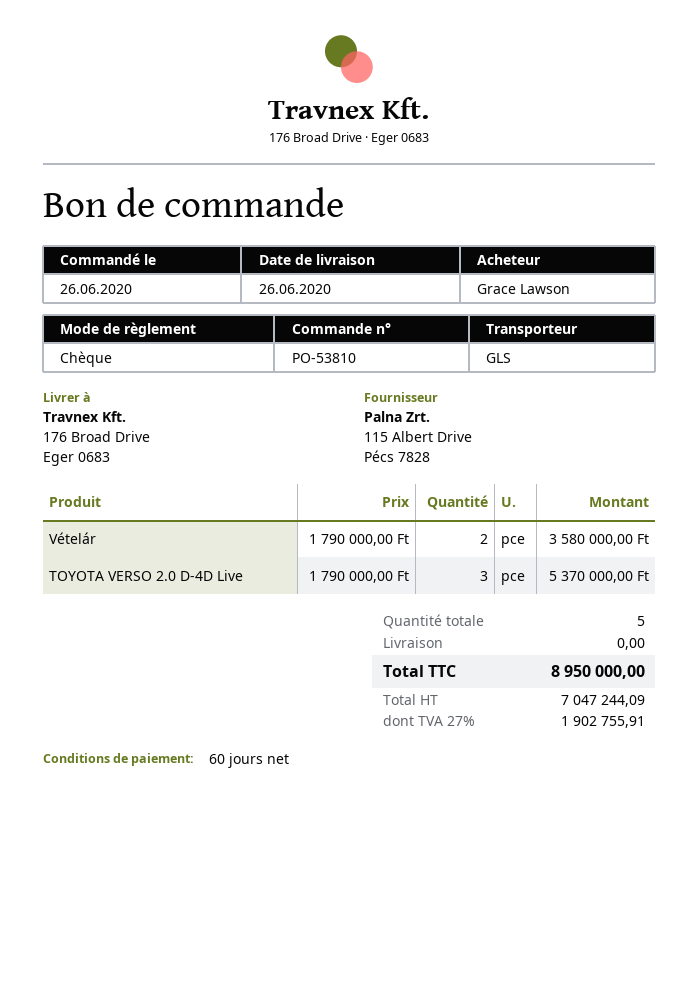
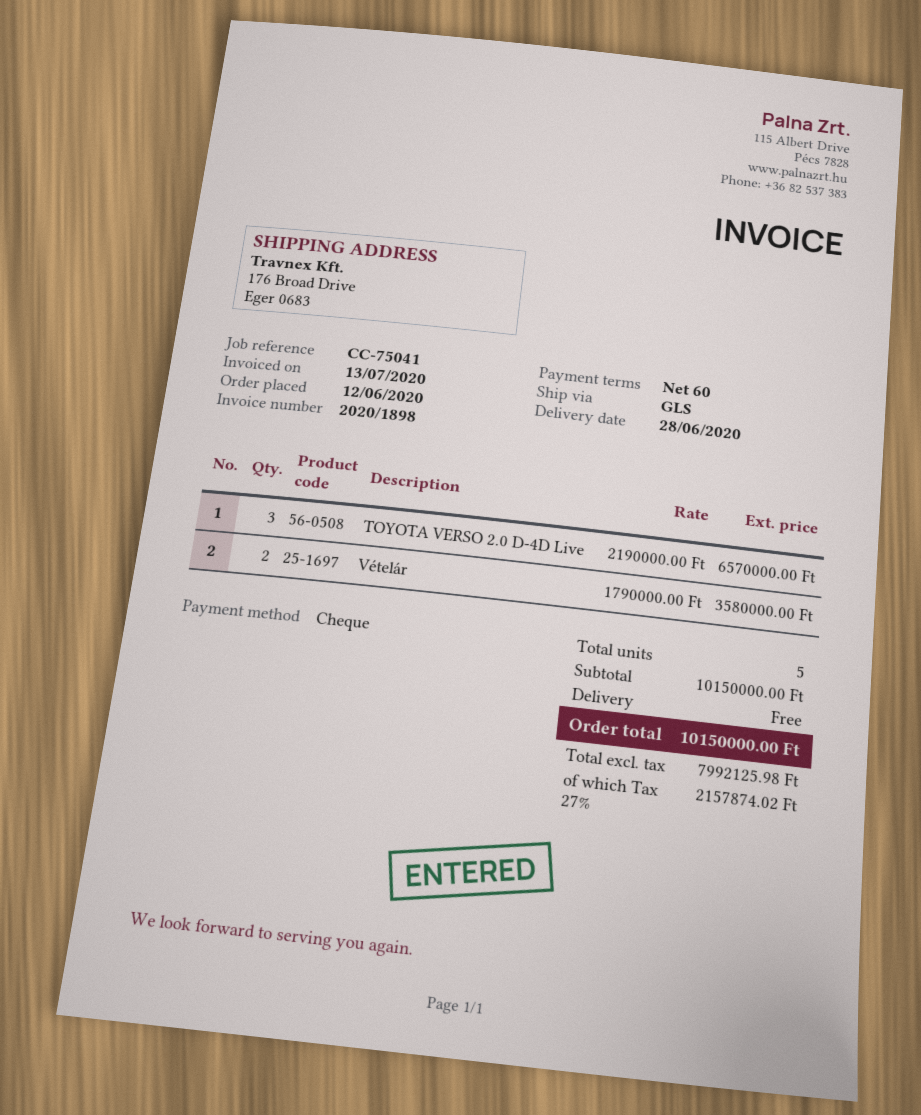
order date: 2020-06-26 -> 2020-06-12
delivery date: 2020-06-26 -> 2020-06-28
TOYOTA VERSO 2.0 D-4D Live: 3 x 1790000.00 = 5370000.00 -> 3 x 2190000.00 = 6570000.00
net: 7047244.09 -> 7992125.98
tax: 27% = 1902755.91 -> 27% = 2157874.02
total: 8950000.00 -> 10150000.00

